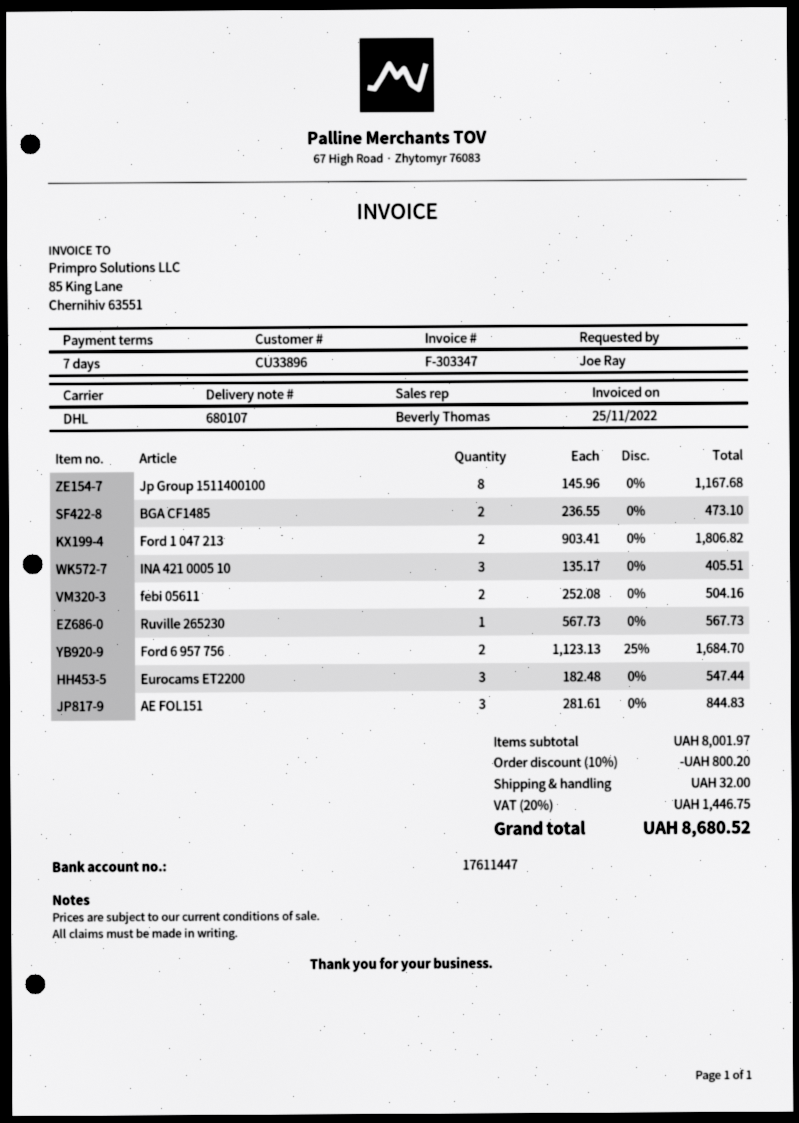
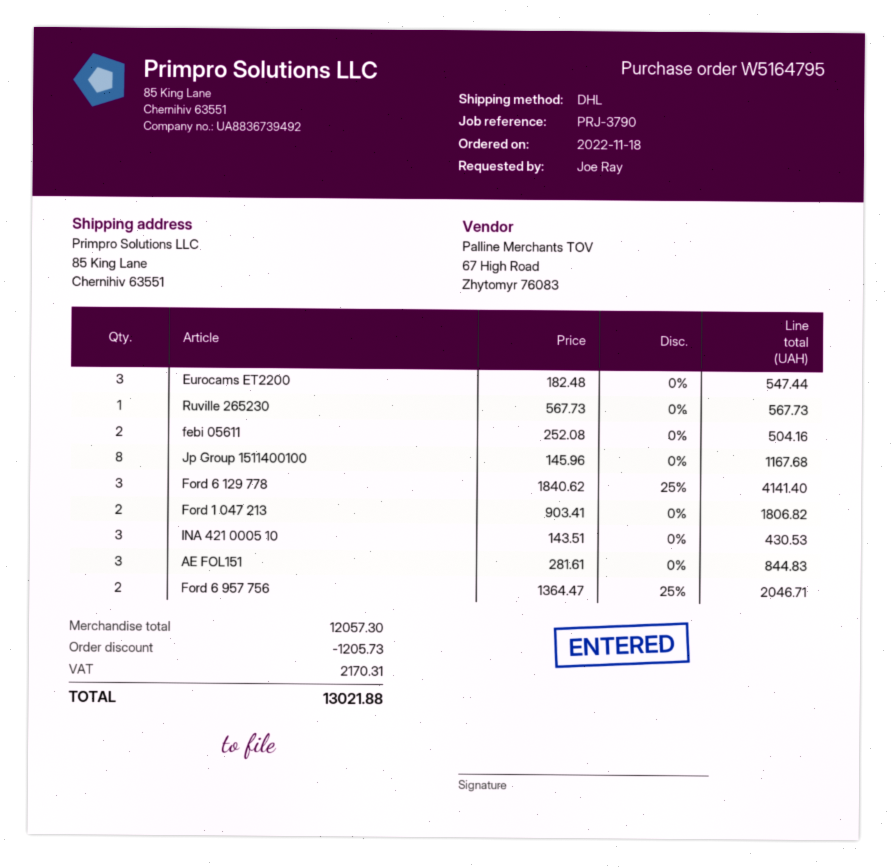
BGA CF1485: 2 x 236.55 = 473.10 -> none
INA 421 0005 10: 3 x 135.17 = 405.51 -> 3 x 143.51 = 430.53
Ford 6 957 756: 2 x 1123.13 - 25% = 1684.70 -> 2 x 1364.47 - 25% = 2046.71
Ford 6 129 778: none -> 3 x 1840.62 - 25% = 4141.40
subtotal: 8001.97 -> 12057.30
discount: 800.20 -> 1205.73
shipping: 32.00 -> none
tax: 1446.75 -> 2170.31
total: 8680.52 -> 13021.88

